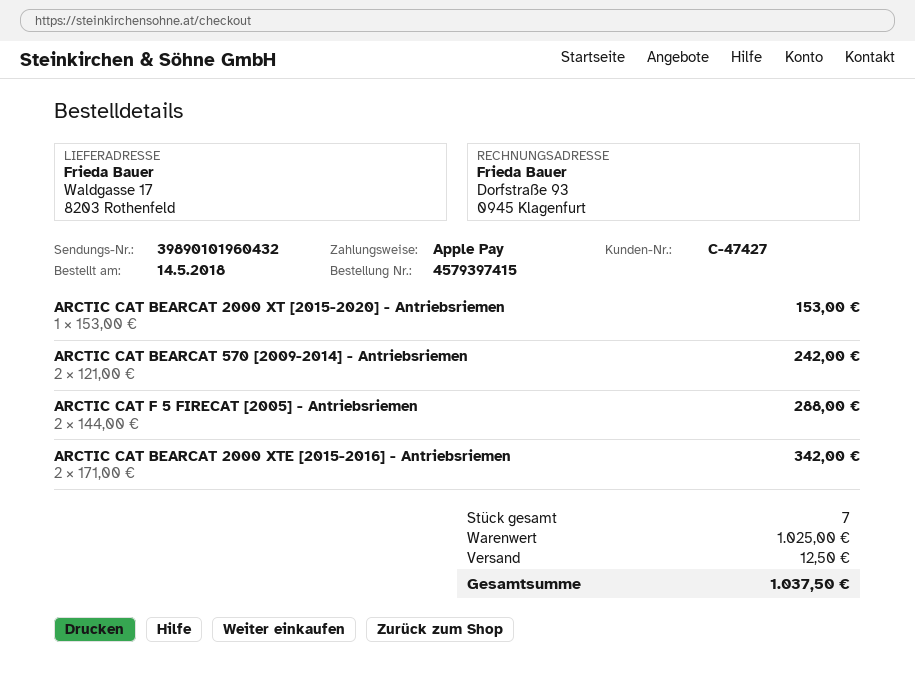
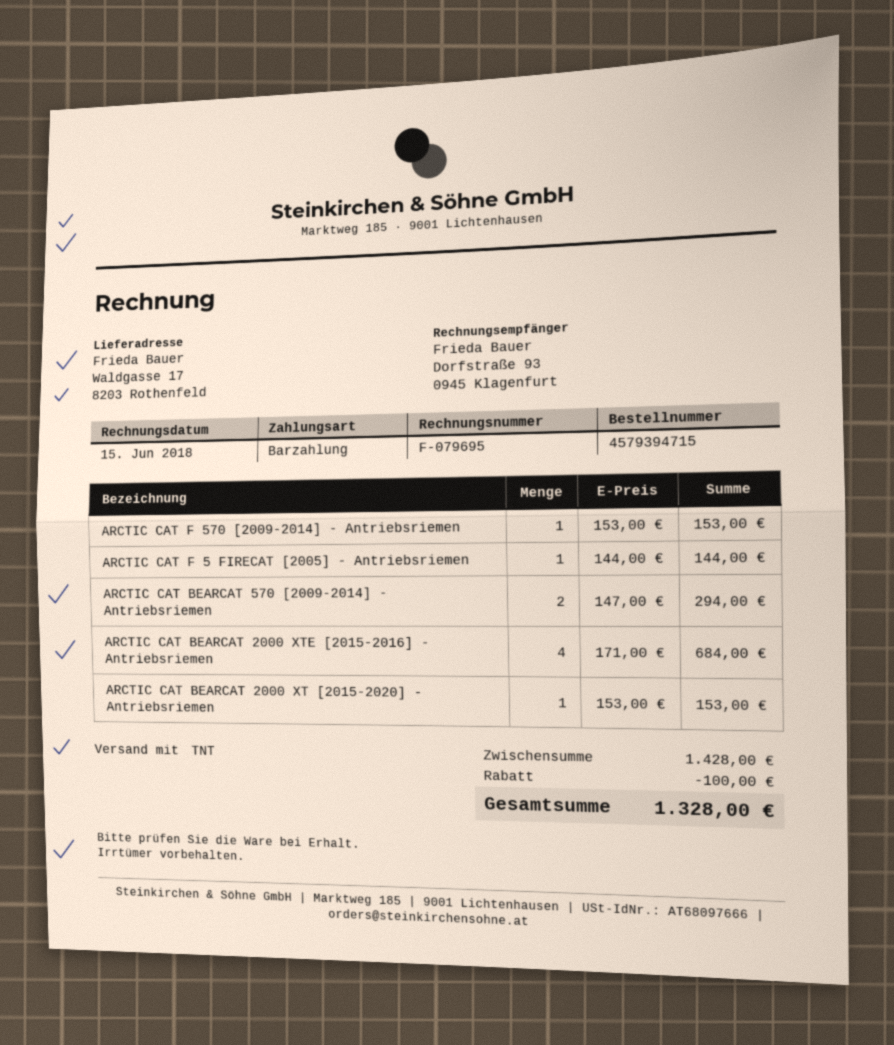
order number: 4579397415 -> 4579394715
payment method: Apple Pay -> cash
ARCTIC CAT BEARCAT 570 [2009-2014] - Antriebsriemen: 2 x 121.00 = 242.00 -> 2 x 147.00 = 294.00
ARCTIC CAT F 5 FIRECAT [2005] - Antriebsriemen: 2 x 144.00 = 288.00 -> 1 x 144.00 = 144.00
ARCTIC CAT BEARCAT 2000 XTE [2015-2016] - Antriebsriemen: 2 x 171.00 = 342.00 -> 4 x 171.00 = 684.00
ARCTIC CAT F 570 [2009-2014] - Antriebsriemen: none -> 1 x 153.00 = 153.00
subtotal: 1025.00 -> 1428.00
discount: none -> 100.00
shipping: 12.50 -> none
total: 1037.50 -> 1328.00

